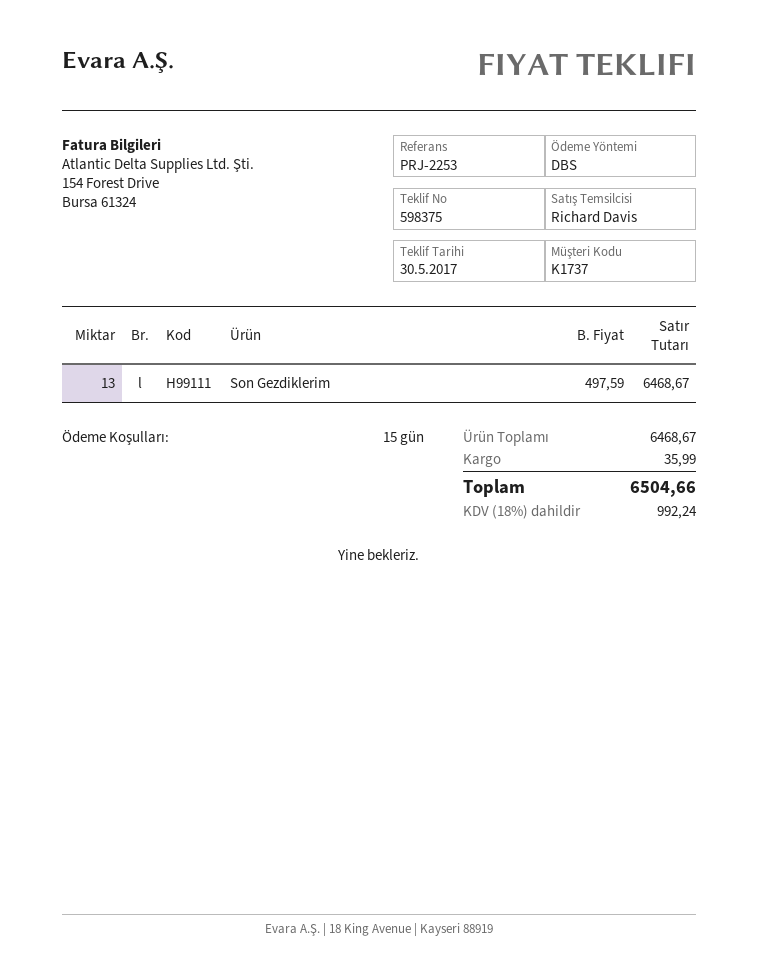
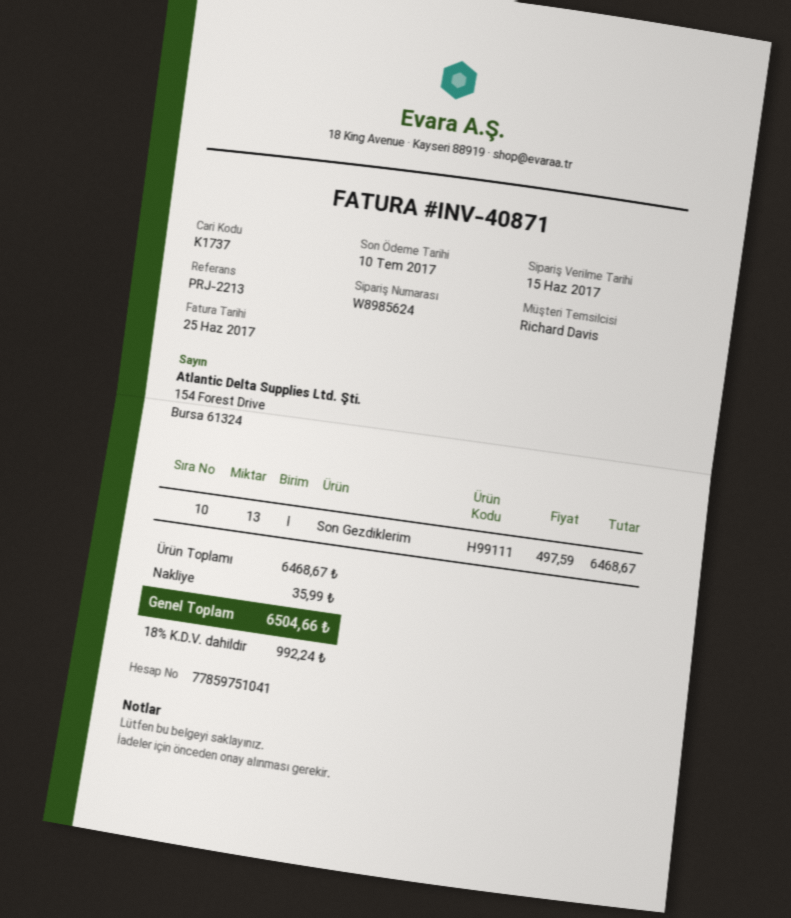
reference: PRJ-2253 -> PRJ-2213

